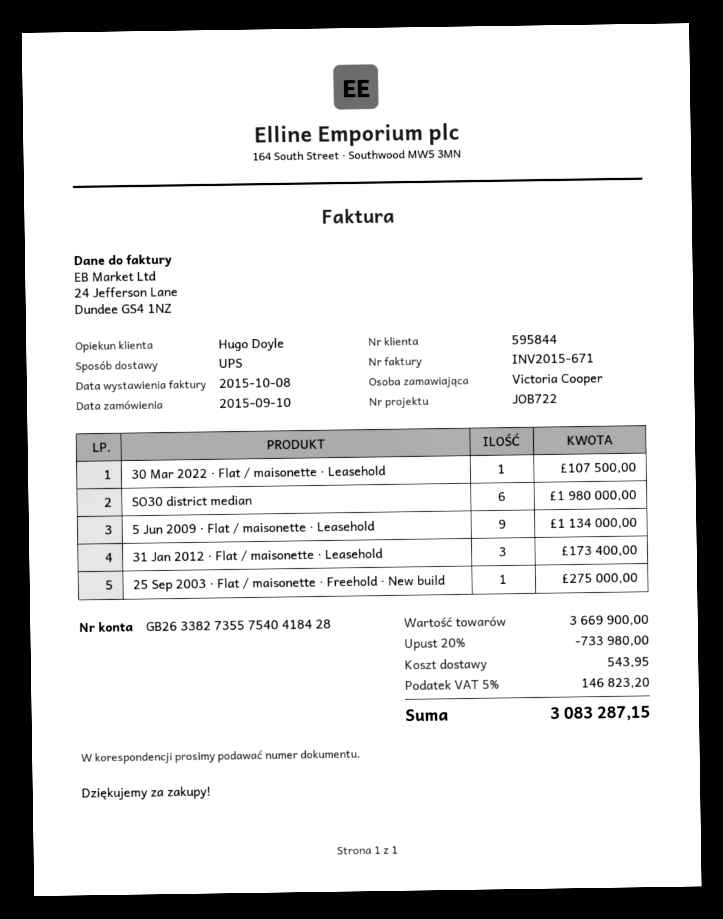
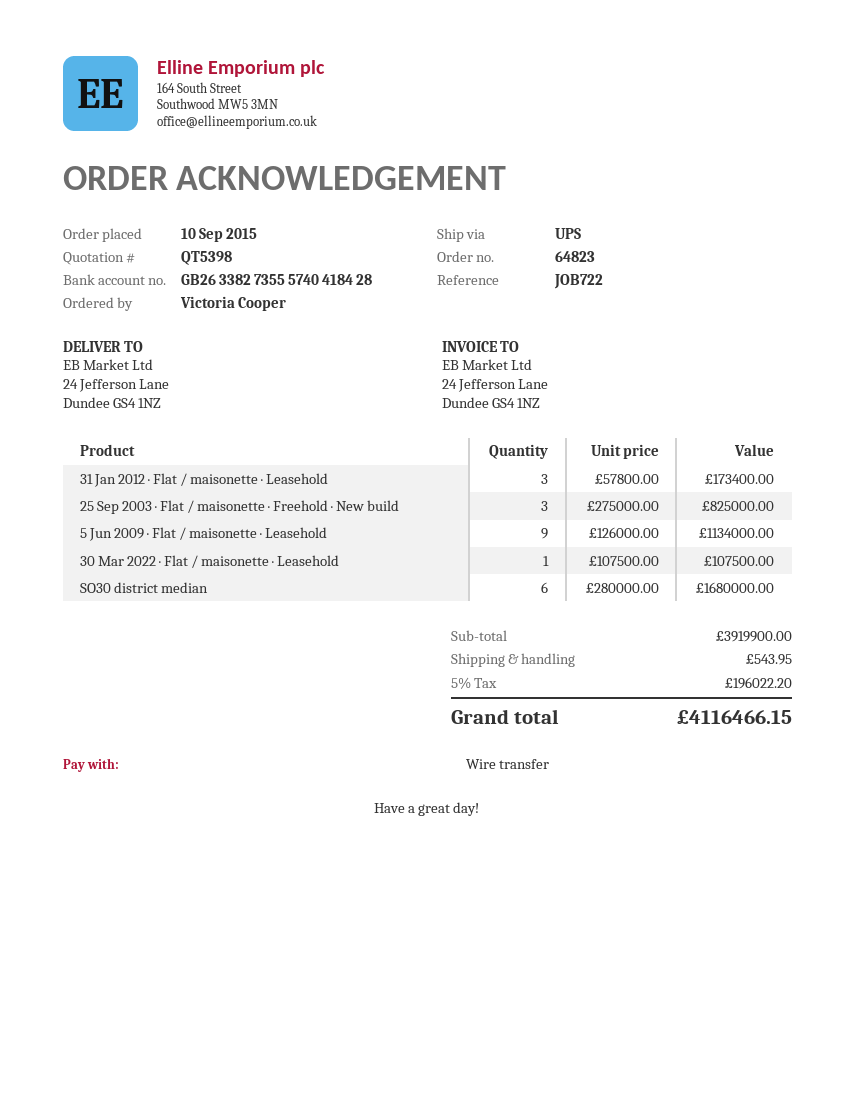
bank account: GB26338273557540418428 -> GB26338273555740418428
SO30 district median: 6 for 1980000.00 -> 6 for 1680000.00
25 Sep 2003 · Flat / maisonette · Freehold · New build: 1 for 275000.00 -> 3 for 825000.00
subtotal: 3669900.00 -> 3919900.00
discount: 20% = 733980.00 -> none
tax: 5% = 146823.20 -> 5% = 196022.20
total: 3083287.15 -> 4116466.15

